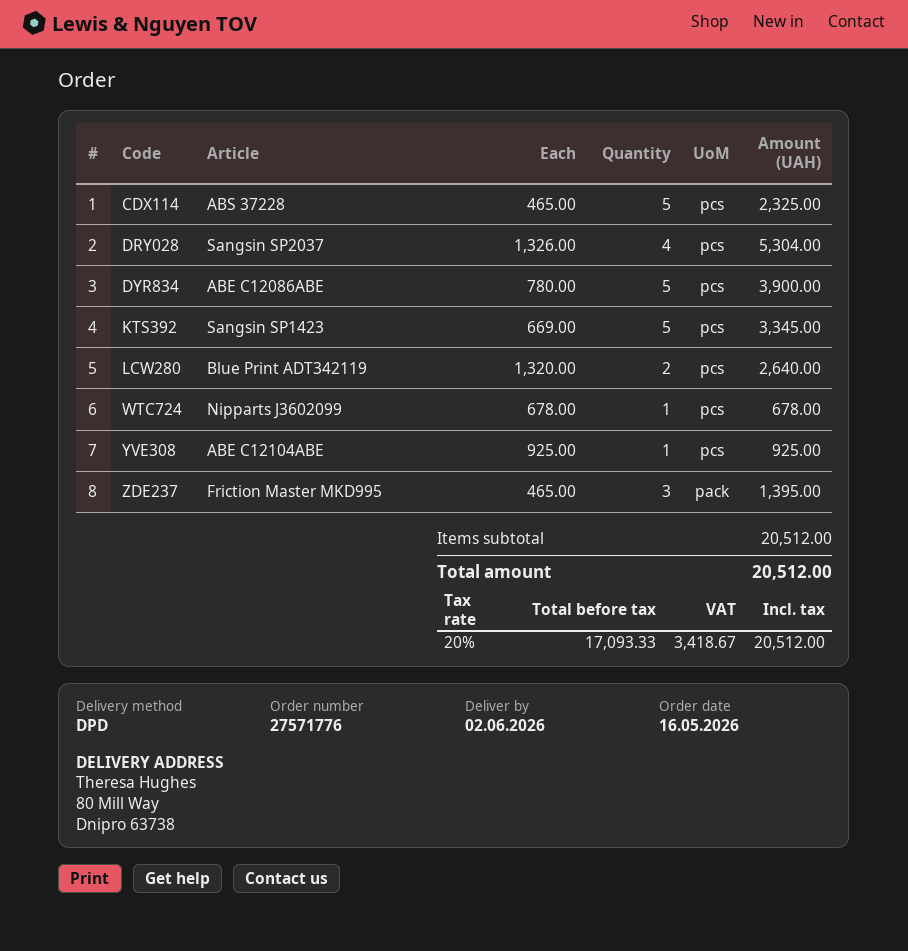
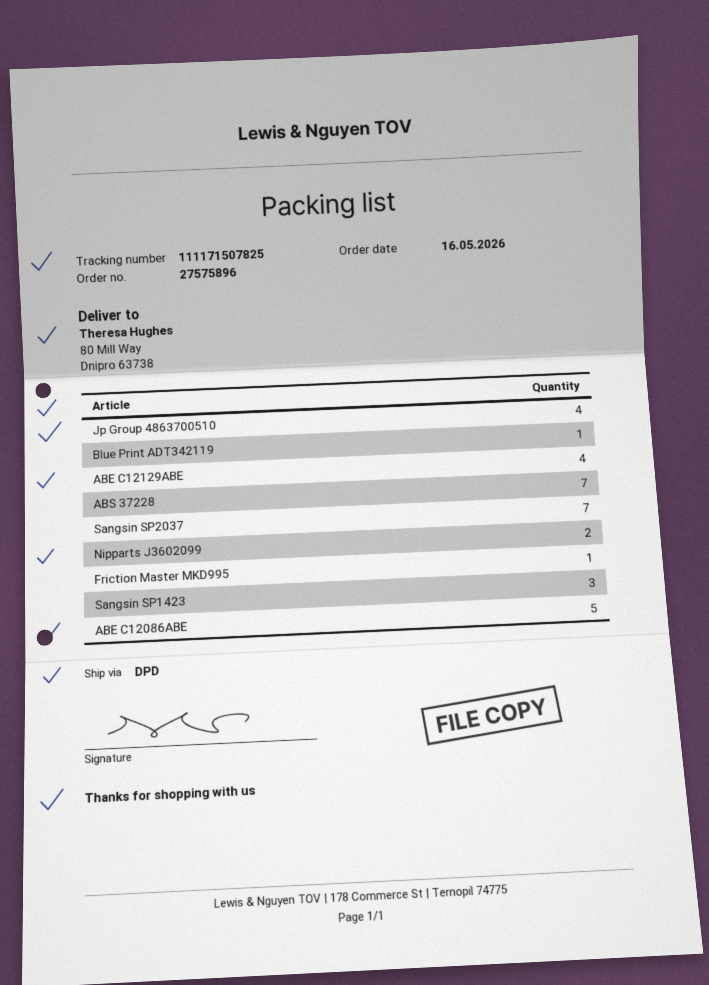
order number: 27571776 -> 27575896
ABS 37228: 5 -> 7
Sangsin SP2037: 4 -> 7
Sangsin SP1423: 5 -> 3
Blue Print ADT342119: 2 -> 1
Nipparts J3602099: 1 -> 2
ABE C12104ABE: 1 -> none
Friction Master MKD995: 3 -> 1
Jp Group 4863700510: none -> 4
ABE C12129ABE: none -> 4

